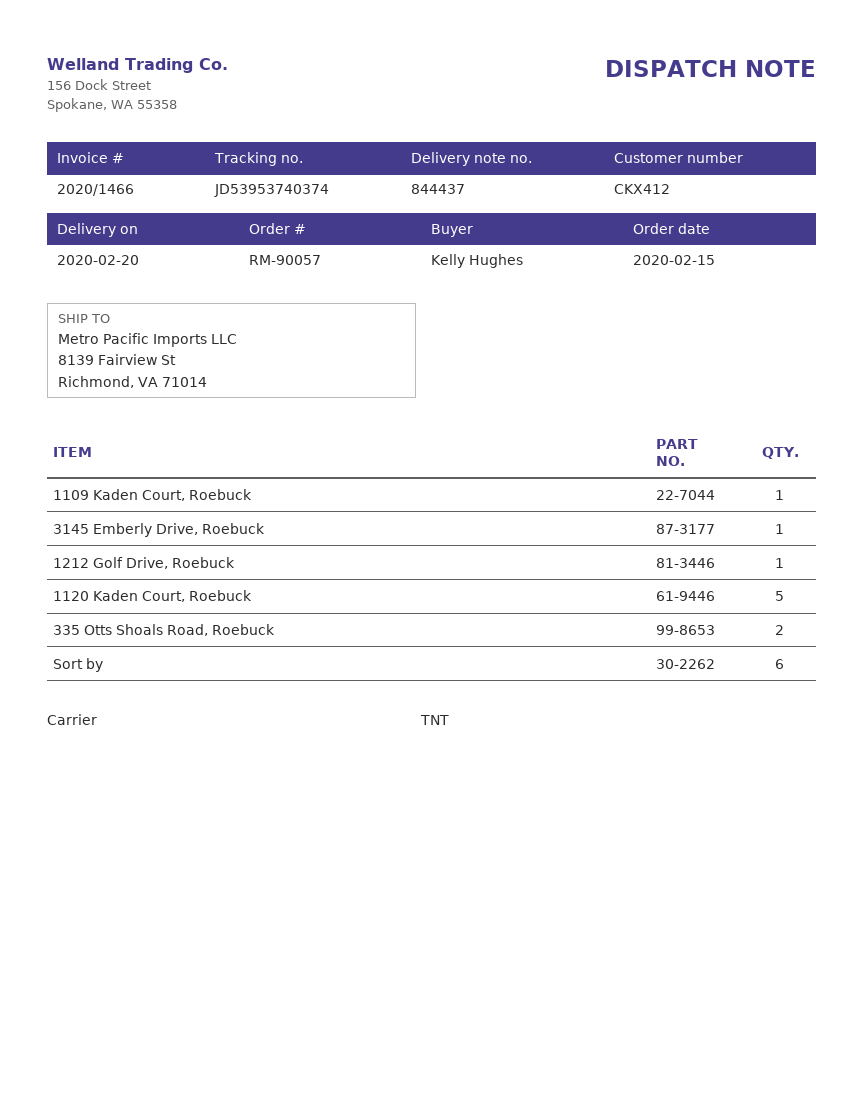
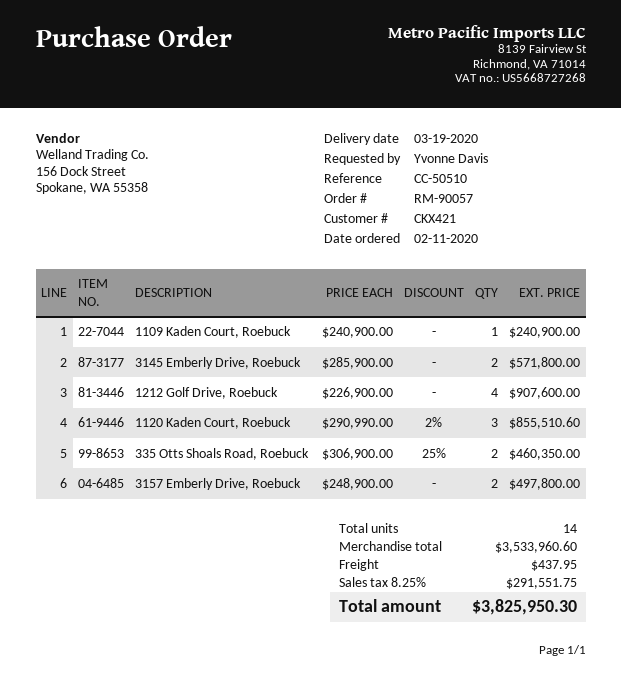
order date: 2020-02-15 -> 2020-02-11
delivery date: 2020-02-20 -> 2020-03-19
customer number: CKX412 -> CKX421
ordered by: Kelly Hughes -> Yvonne Davis
3145 Emberly Drive, Roebuck: 1 -> 2
1212 Golf Drive, Roebuck: 1 -> 4
1120 Kaden Court, Roebuck: 5 -> 3
Sort by: 6 -> none
3157 Emberly Drive, Roebuck: none -> 2

